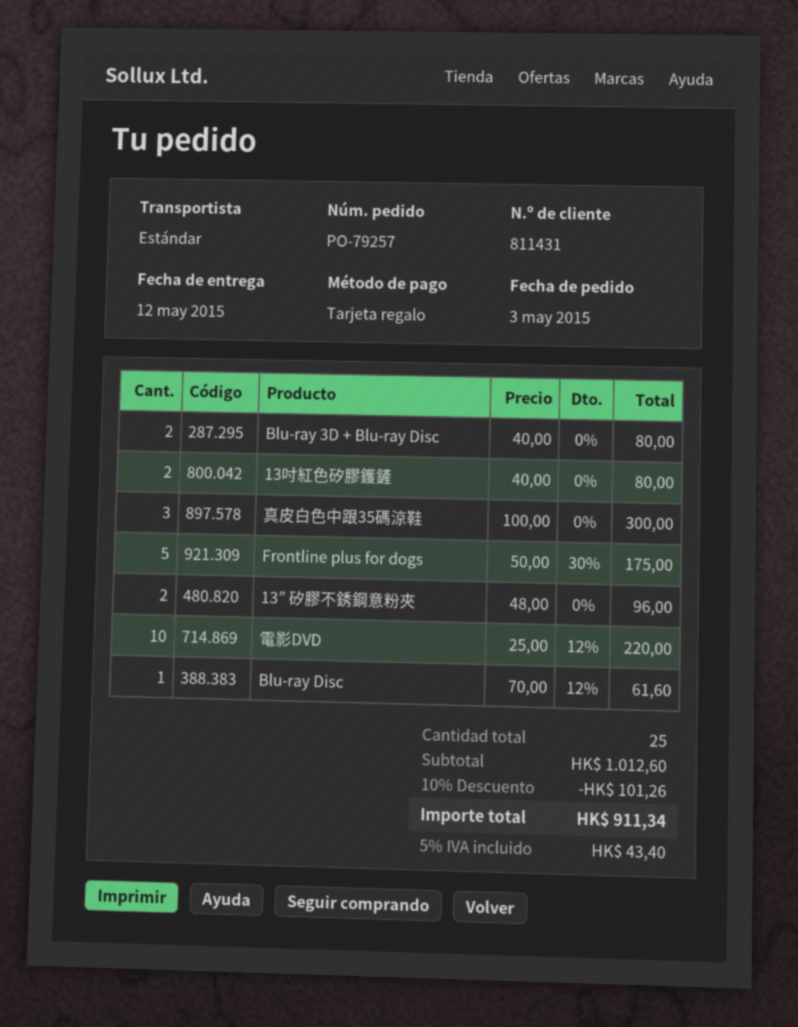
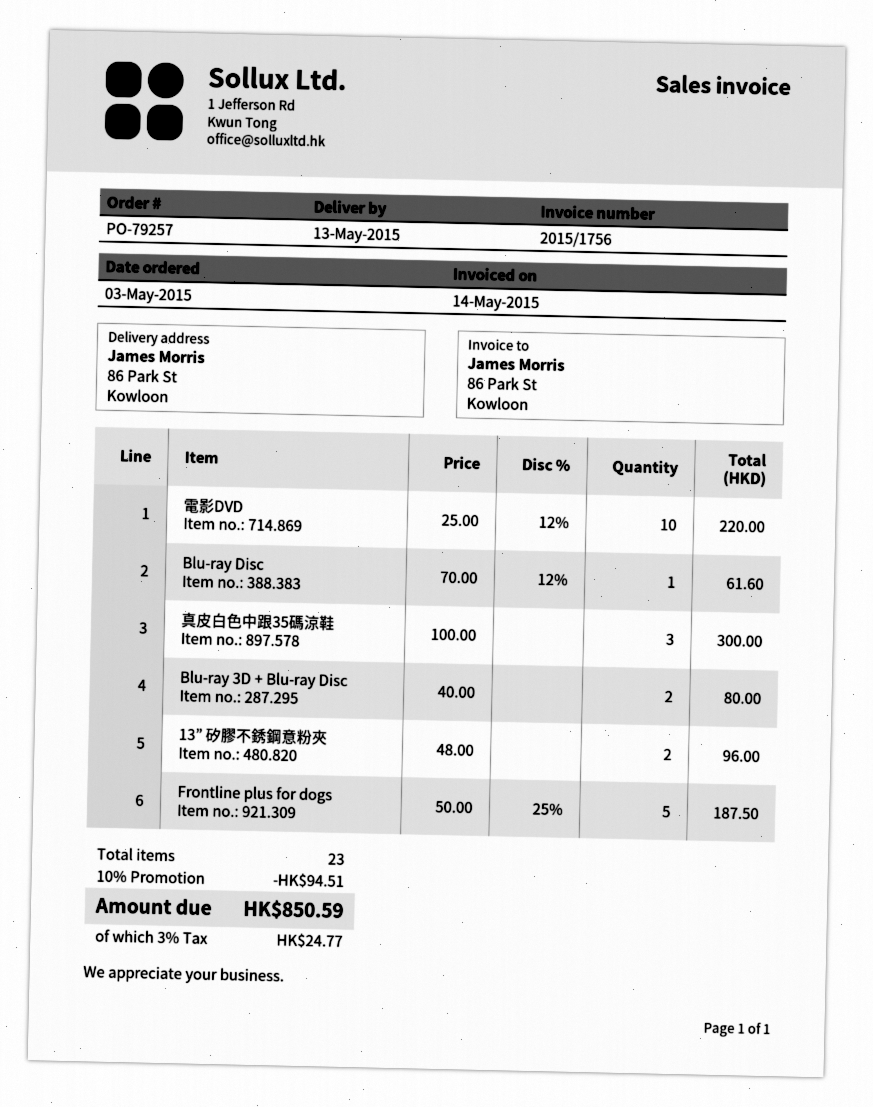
delivery date: 2015-05-12 -> 2015-05-13
13吋紅色矽膠鑊鏟: 2 x 40.00 = 80.00 -> none
Frontline plus for dogs: 5 x 50.00 - 30% = 175.00 -> 5 x 50.00 - 25% = 187.50
total quantity: 25 -> 23
discount: 10% = 101.26 -> 10% = 94.51
tax: 5% = 43.40 -> 3% = 24.77
total: 911.34 -> 850.59

